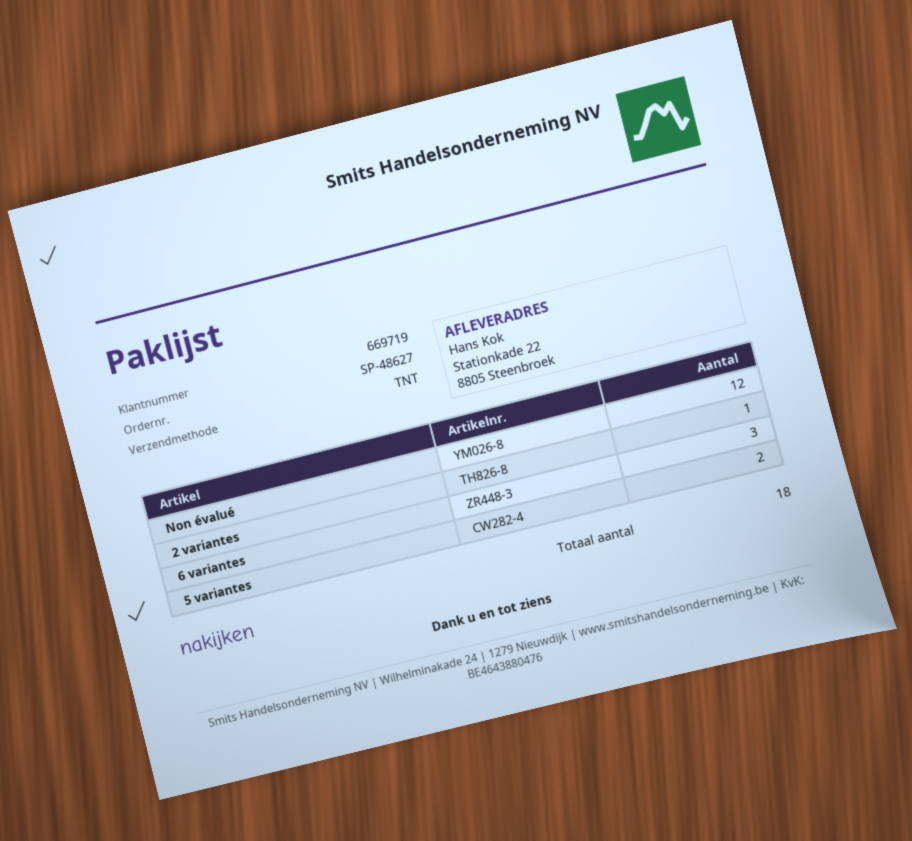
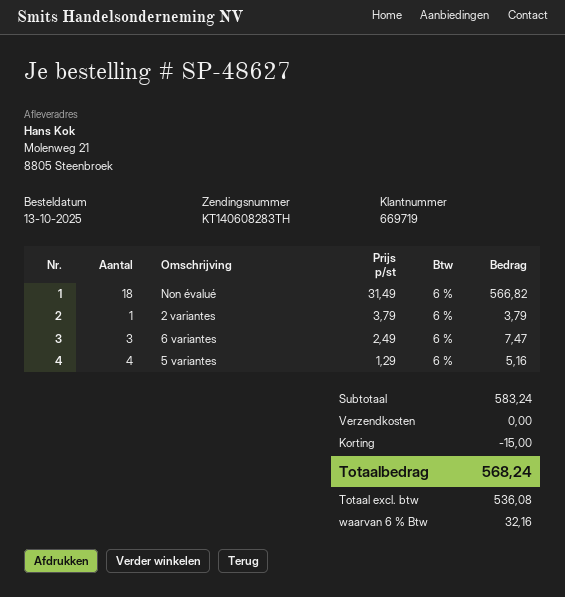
ship to: Stationkade 22, 8805 Steenbroek -> Molenweg 21, 8805 Steenbroek
Non évalué: 12 -> 18
5 variantes: 2 -> 4

